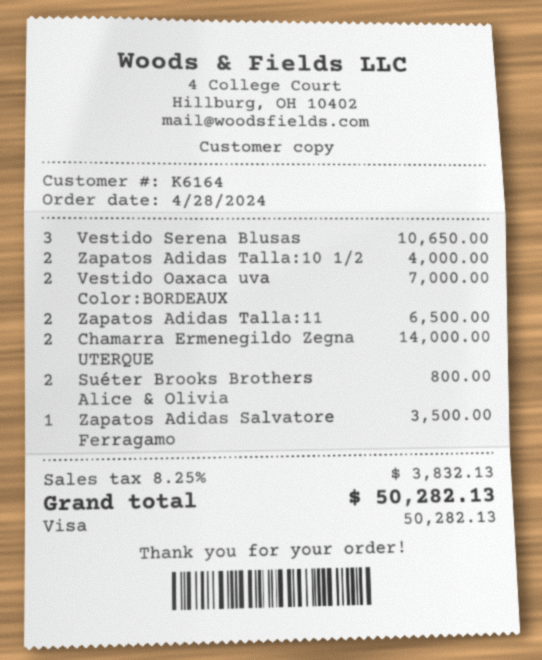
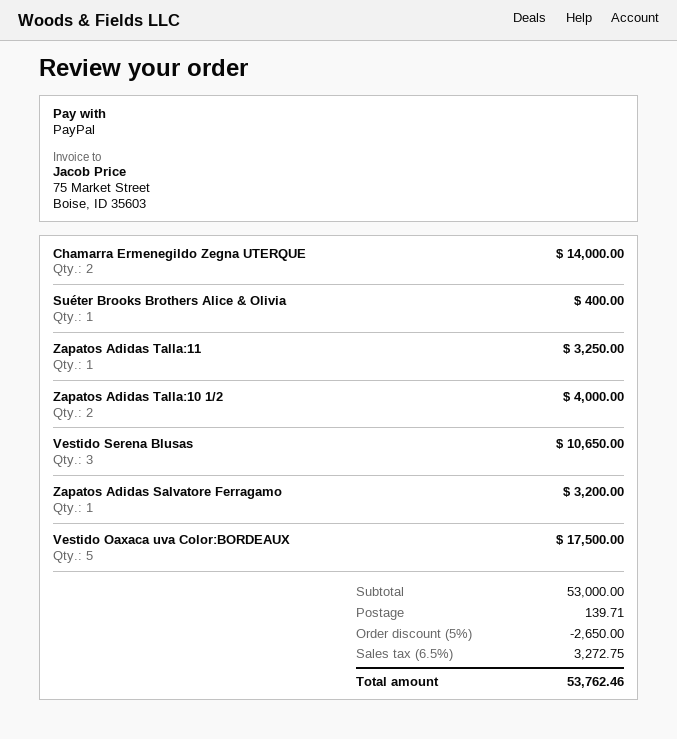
payment method: Visa -> PayPal
Vestido Oaxaca uva Color:BORDEAUX: 2 for 7000.00 -> 5 for 17500.00
Zapatos Adidas Talla:11: 2 for 6500.00 -> 1 for 3250.00
Suéter Brooks Brothers Alice & Olivia: 2 for 800.00 -> 1 for 400.00
Zapatos Adidas Salvatore Ferragamo: 1 for 3500.00 -> 1 for 3200.00
discount: none -> 5% = 2650.00
shipping: none -> 139.71
tax: 8.25% = 3832.13 -> 6.5% = 3272.75
total: 50282.13 -> 53762.46

